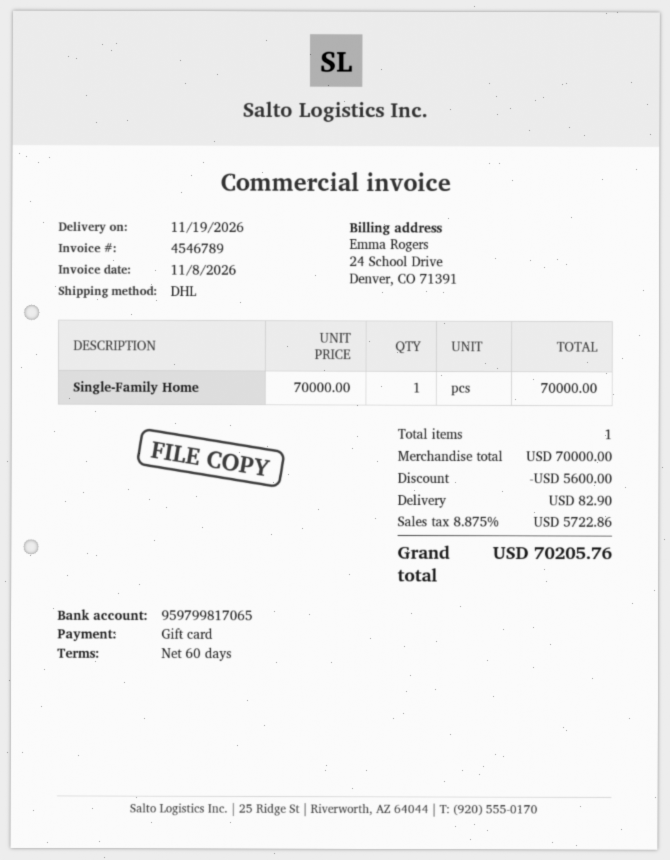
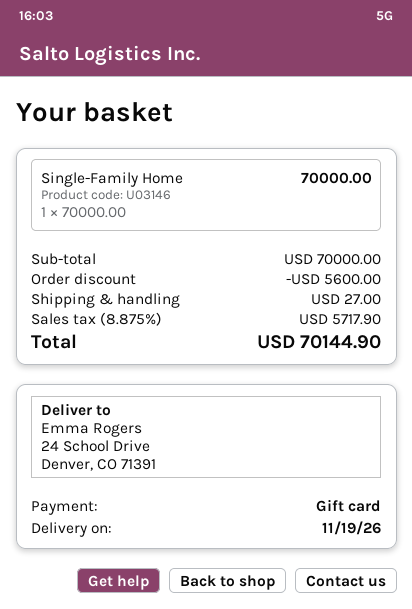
shipping: 82.90 -> 27.00
tax: 8.875% = 5722.86 -> 8.875% = 5717.90
total: 70205.76 -> 70144.90

